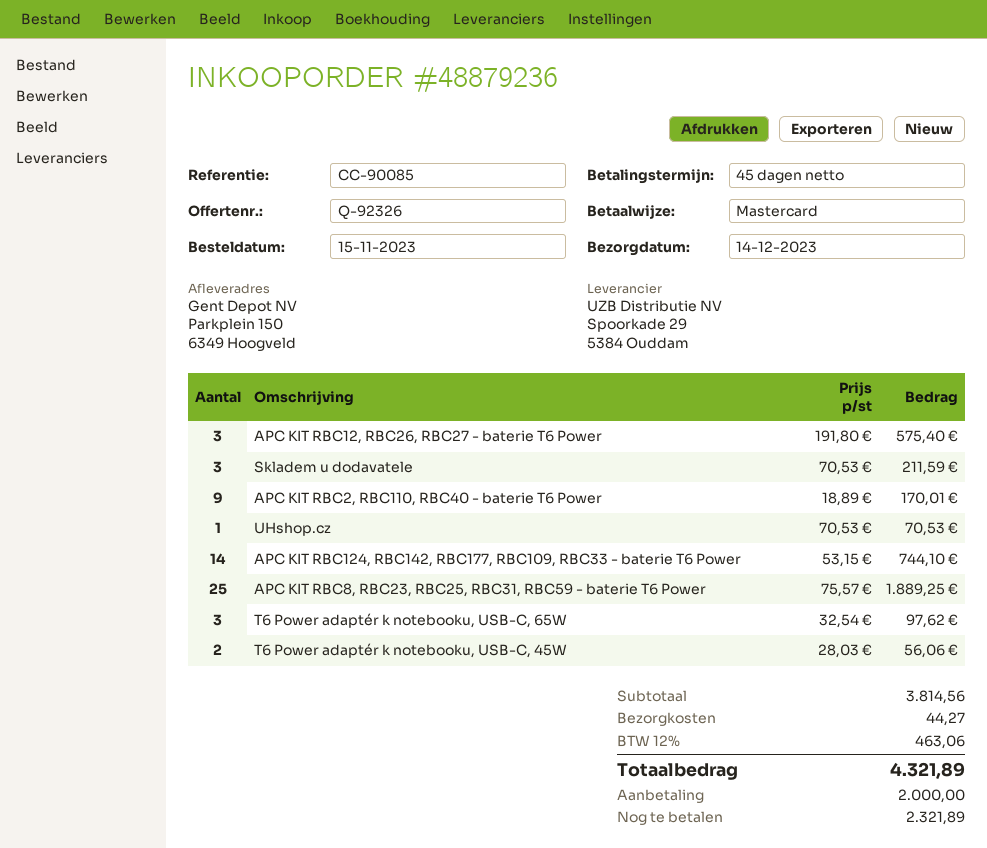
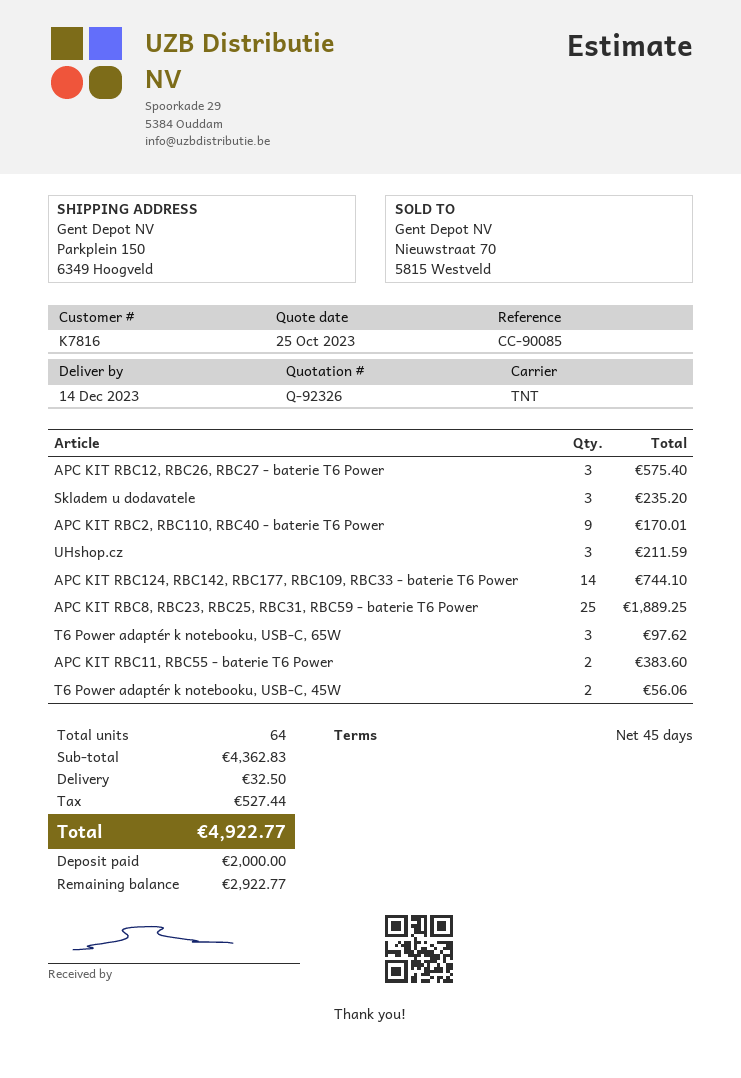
Skladem u dodavatele: 3 for 211.59 -> 3 for 235.20
UHshop.cz: 1 for 70.53 -> 3 for 211.59
APC KIT RBC11, RBC55 - baterie T6 Power: none -> 2 for 383.60
subtotal: 3814.56 -> 4362.83
shipping: 44.27 -> 32.50
tax: 463.06 -> 527.44
total: 4321.89 -> 4922.77
balance: 2321.89 -> 2922.77

